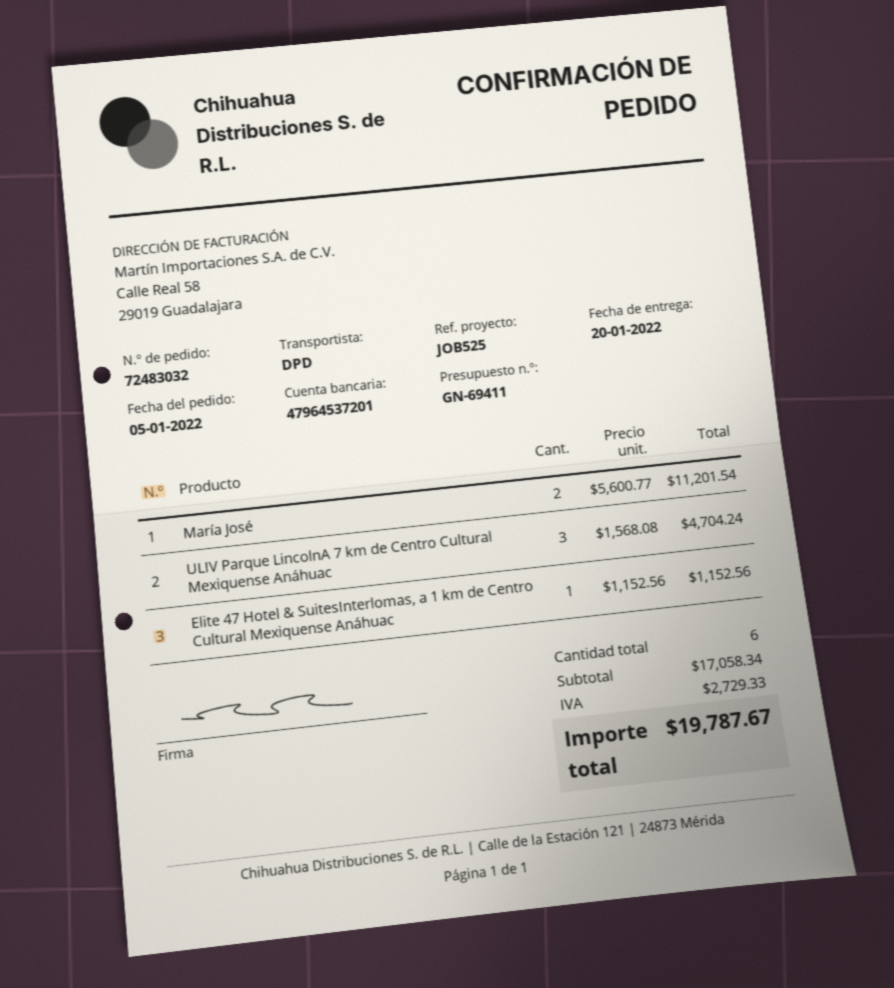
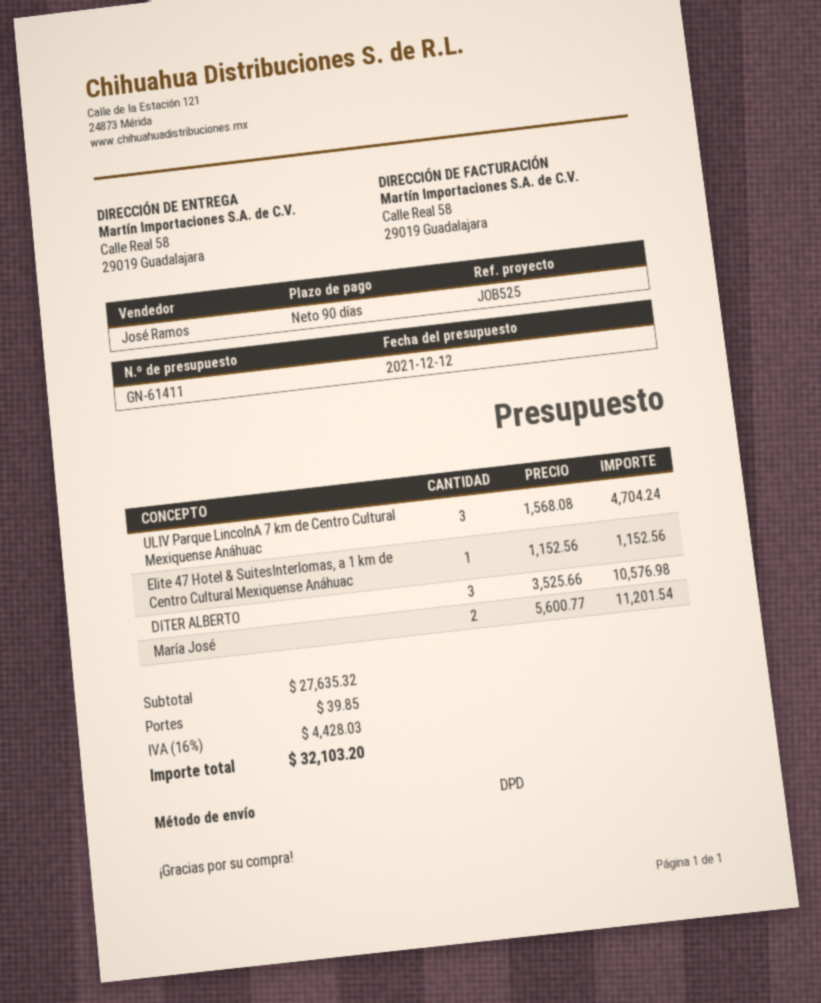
quote number: GN-69411 -> GN-61411
DITER ALBERTO: none -> 3 x 3525.66 = 10576.98
subtotal: 17058.34 -> 27635.32
shipping: none -> 39.85
tax: 2729.33 -> 4428.03
total: 19787.67 -> 32103.20

